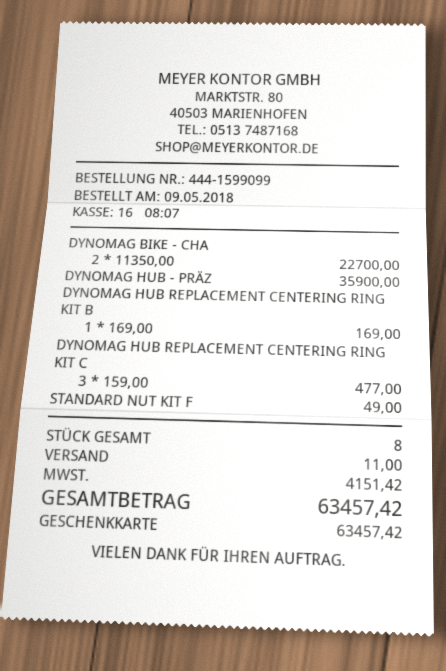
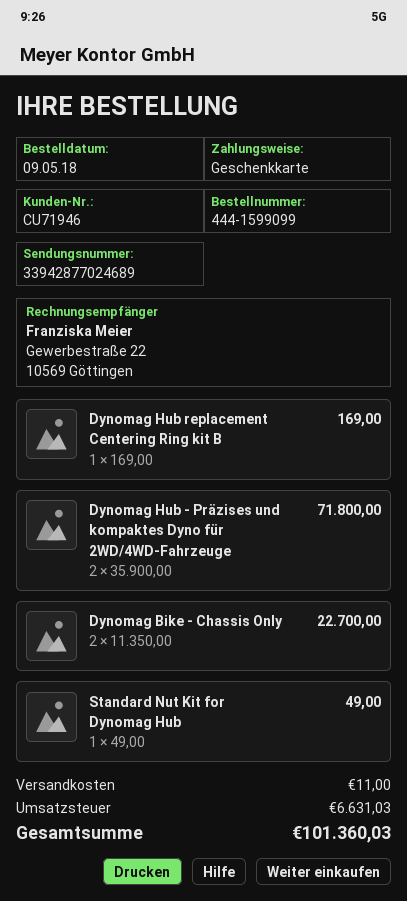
DYNOMAG HUB - PRÄZ: 1 x 35900.00 = 35900.00 -> 2 x 35900.00 = 71800.00
DYNOMAG HUB REPLACEMENT CENTERING RING KIT C: 3 x 159.00 = 477.00 -> none
tax: 4151.42 -> 6631.03
total: 63457.42 -> 101360.03

